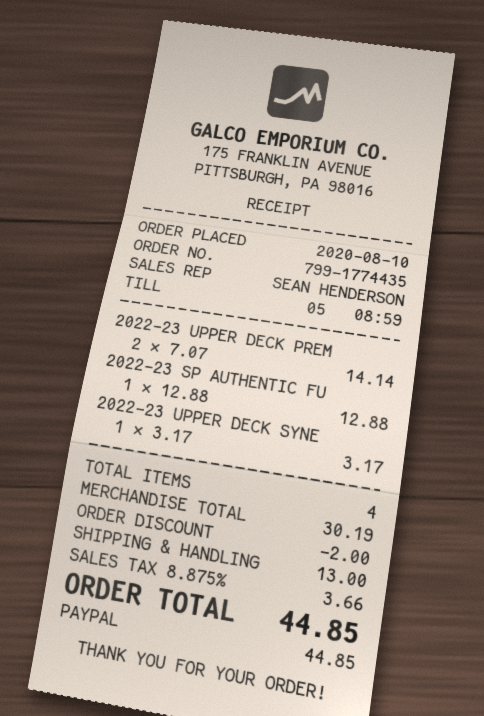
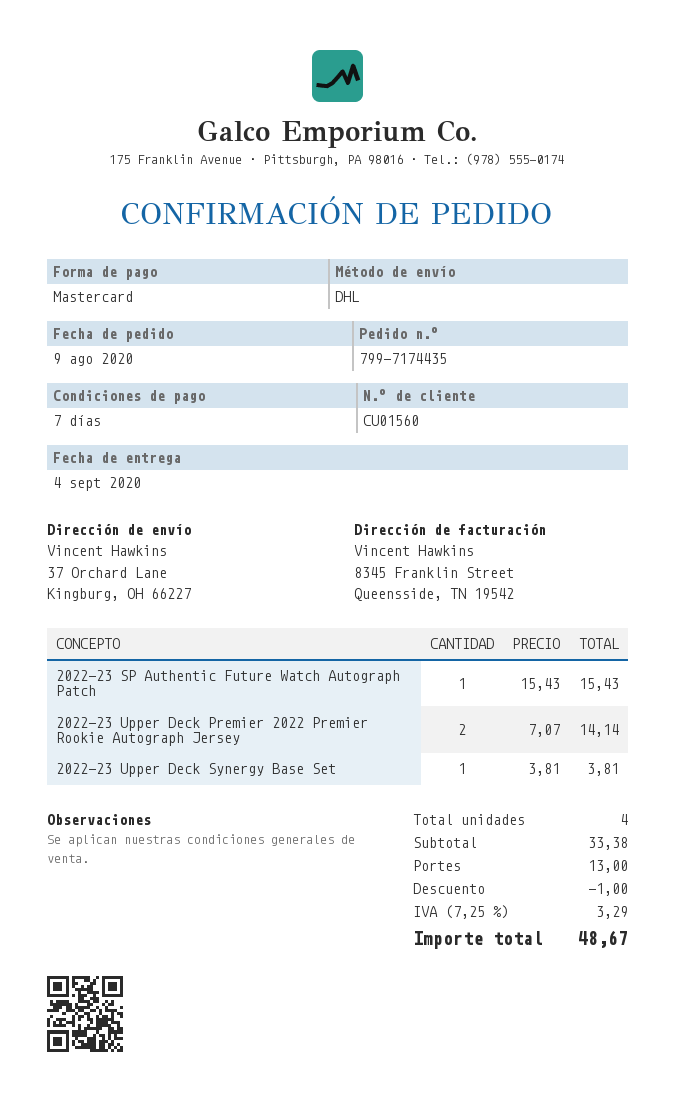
order number: 799-1774435 -> 799-7174435
order date: 2020-08-10 -> 2020-08-09
payment method: PayPal -> Mastercard
2022-23 SP AUTHENTIC FU: 1 x 12.88 = 12.88 -> 1 x 15.43 = 15.43
2022-23 UPPER DECK SYNE: 1 x 3.17 = 3.17 -> 1 x 3.81 = 3.81
subtotal: 30.19 -> 33.38
discount: 2.00 -> 1.00
tax: 8.875% = 3.66 -> 7.25% = 3.29
total: 44.85 -> 48.67

